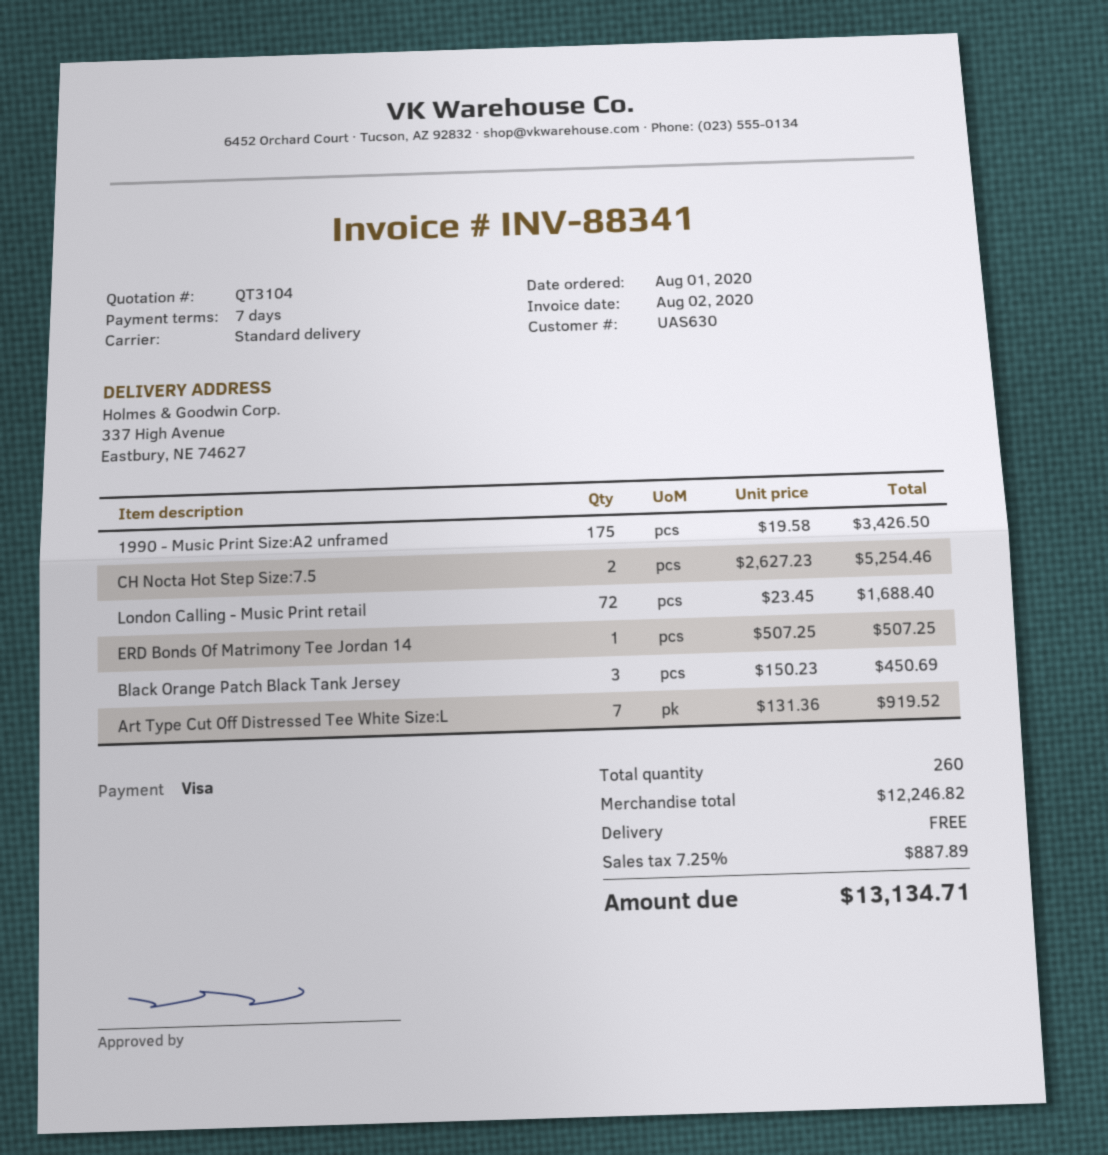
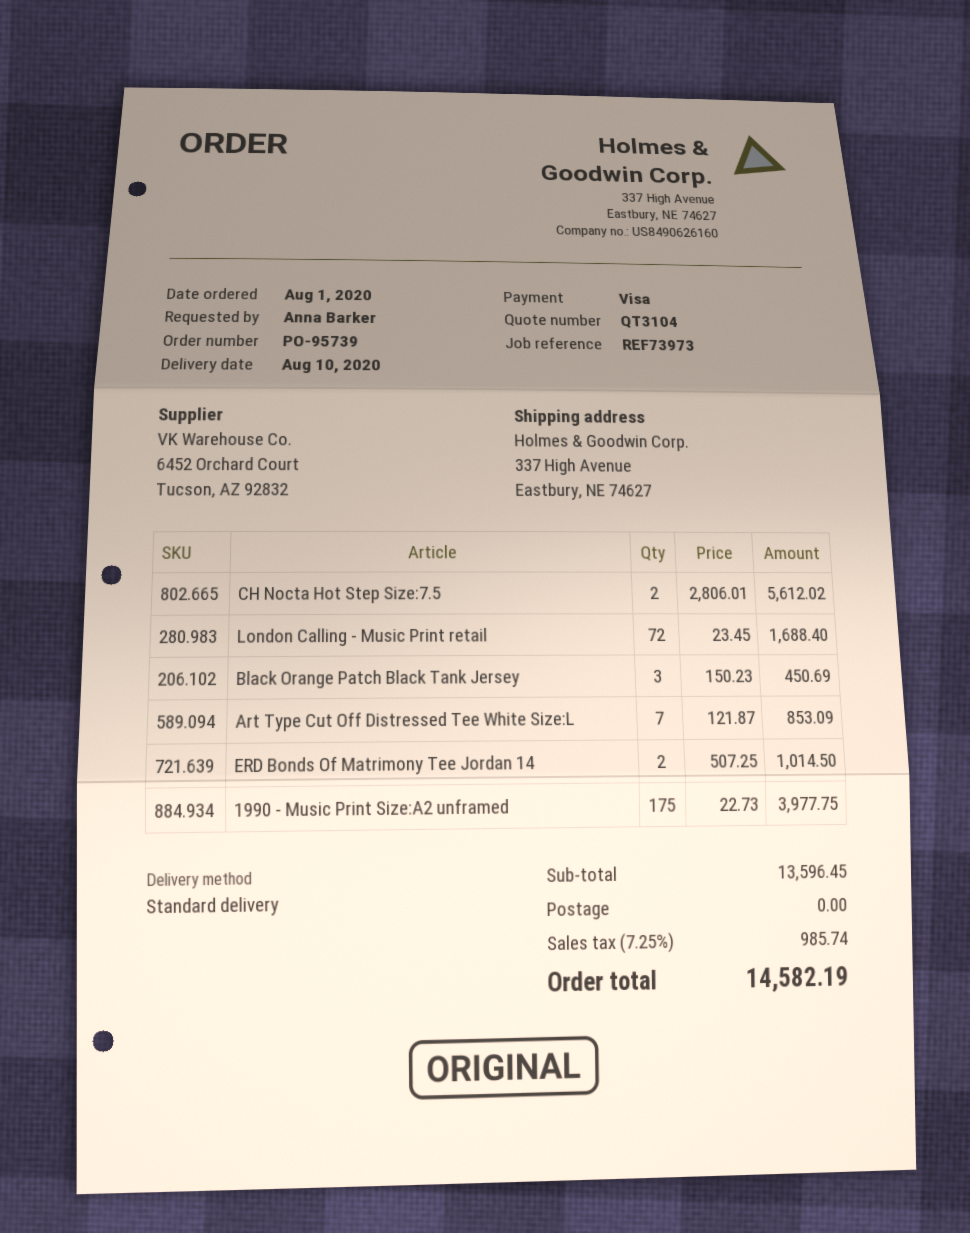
1990 - Music Print Size:A2 unframed: 175 x 19.58 = 3426.50 -> 175 x 22.73 = 3977.75
CH Nocta Hot Step Size:7.5: 2 x 2627.23 = 5254.46 -> 2 x 2806.01 = 5612.02
ERD Bonds Of Matrimony Tee Jordan 14: 1 x 507.25 = 507.25 -> 2 x 507.25 = 1014.50
Art Type Cut Off Distressed Tee White Size:L: 7 x 131.36 = 919.52 -> 7 x 121.87 = 853.09
subtotal: 12246.82 -> 13596.45
tax: 7.25% = 887.89 -> 7.25% = 985.74
total: 13134.71 -> 14582.19

